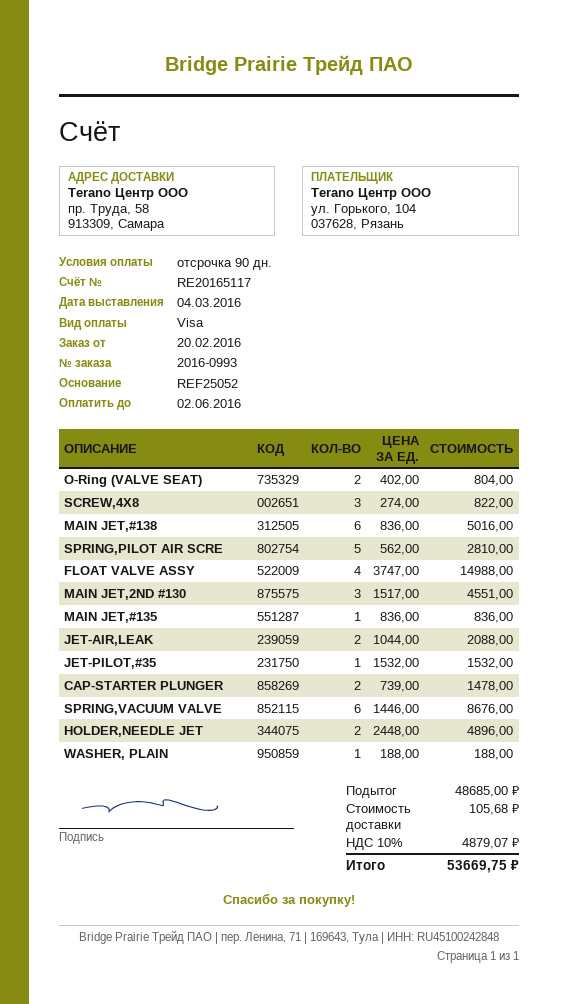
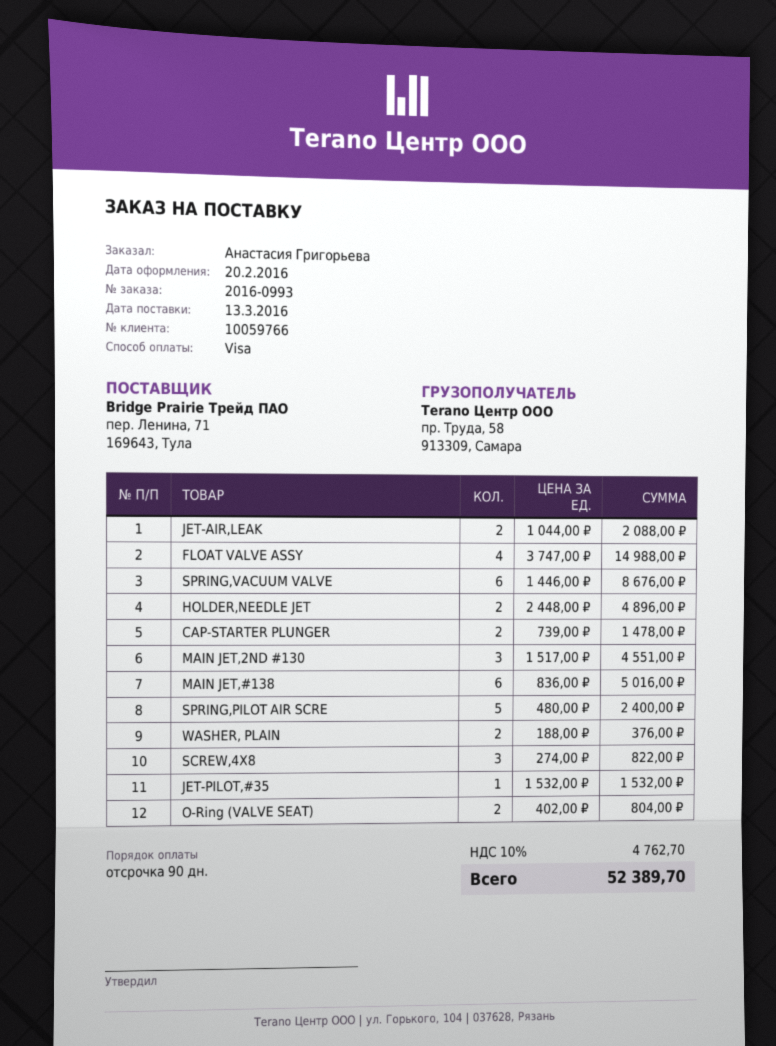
SPRING,PILOT AIR SCRE: 5 x 562.00 = 2810.00 -> 5 x 480.00 = 2400.00
MAIN JET,#135: 1 x 836.00 = 836.00 -> none
WASHER, PLAIN: 1 x 188.00 = 188.00 -> 2 x 188.00 = 376.00
shipping: 105.68 -> none
tax: 10% = 4879.07 -> 10% = 4762.70
total: 53669.75 -> 52389.70

